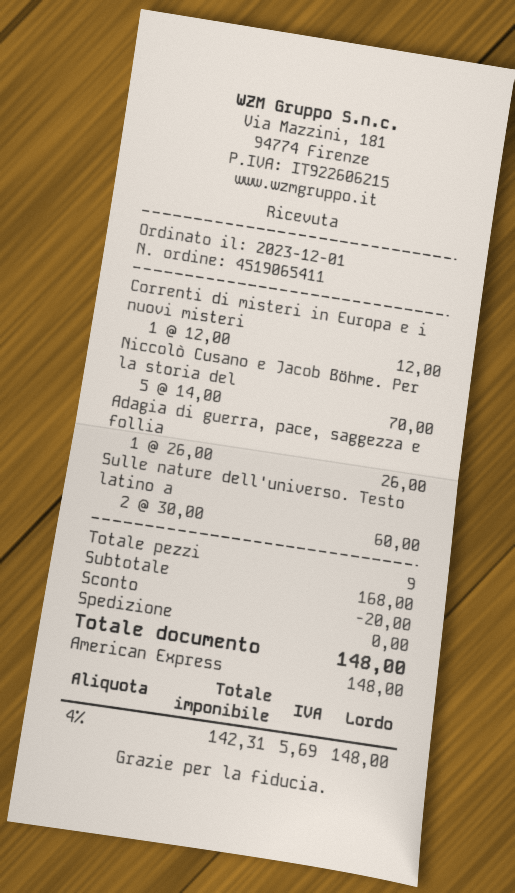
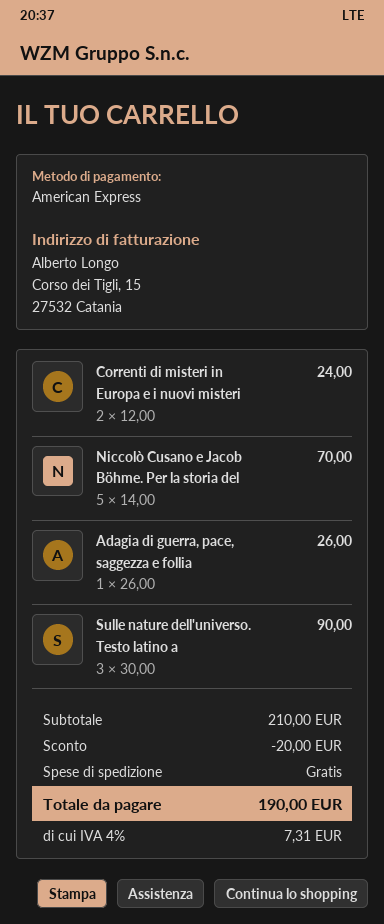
Correnti di misteri in Europa e i nuovi misteri: 1 x 12.00 = 12.00 -> 2 x 12.00 = 24.00
Sulle nature dell'universo. Testo latino a: 2 x 30.00 = 60.00 -> 3 x 30.00 = 90.00
subtotal: 168.00 -> 210.00
tax: 4% = 5.69 -> 4% = 7.31
total: 148.00 -> 190.00

